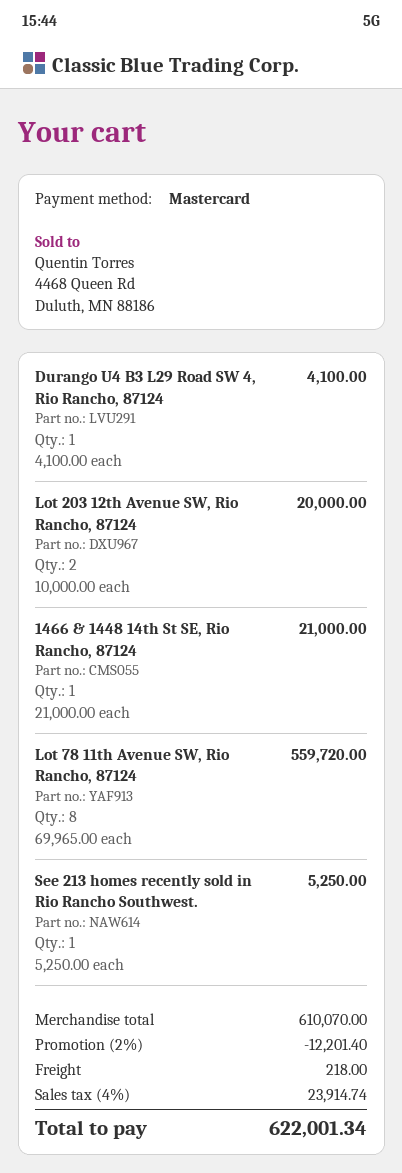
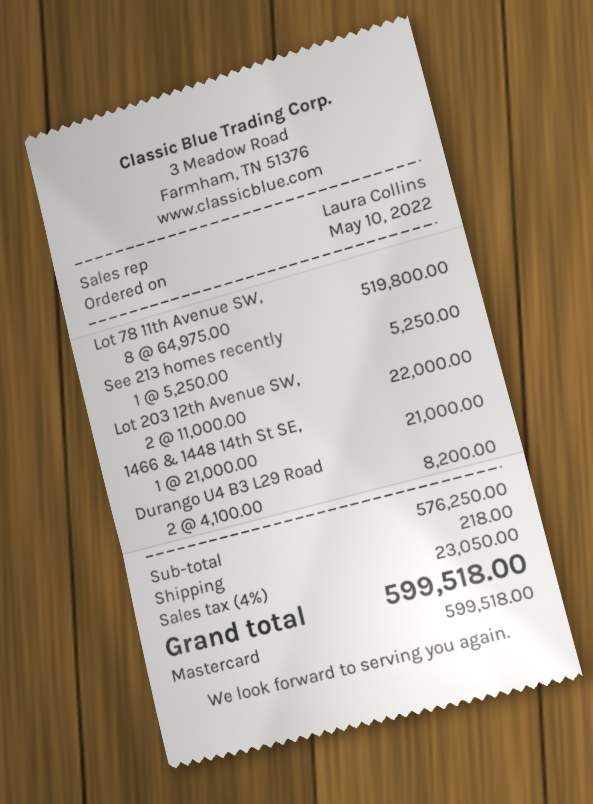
Durango U4 B3 L29 Road SW 4, Rio Rancho, 87124: 1 x 4100.00 = 4100.00 -> 2 x 4100.00 = 8200.00
Lot 203 12th Avenue SW, Rio Rancho, 87124: 2 x 10000.00 = 20000.00 -> 2 x 11000.00 = 22000.00
Lot 78 11th Avenue SW, Rio Rancho, 87124: 8 x 69965.00 = 559720.00 -> 8 x 64975.00 = 519800.00
subtotal: 610070.00 -> 576250.00
discount: 2% = 12201.40 -> none
tax: 4% = 23914.74 -> 4% = 23050.00
total: 622001.34 -> 599518.00

